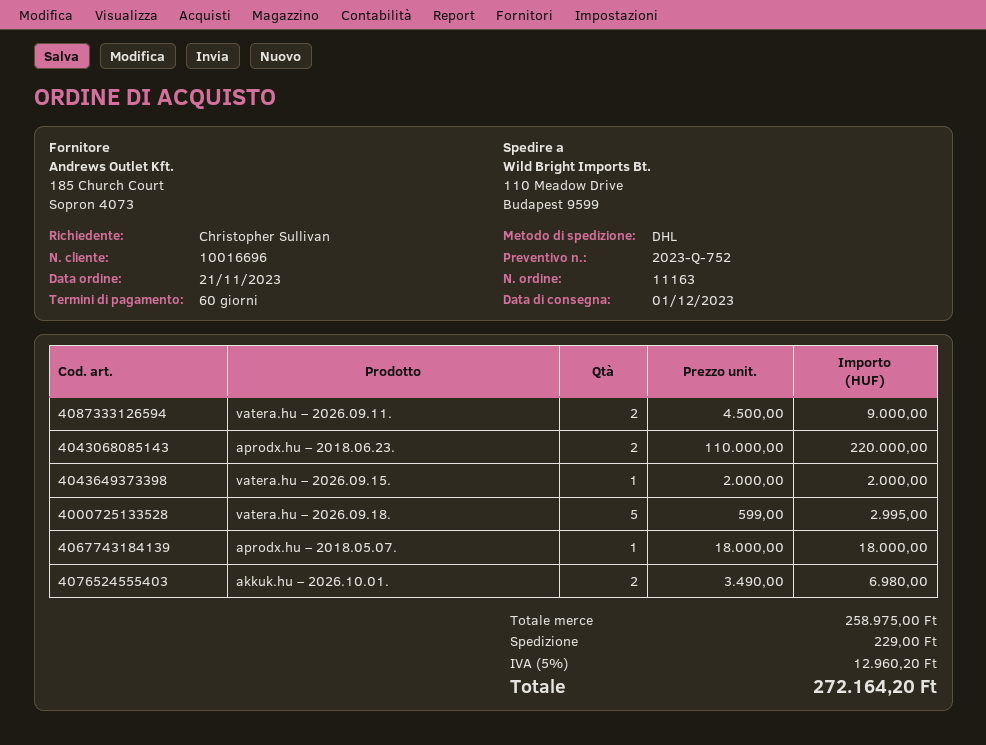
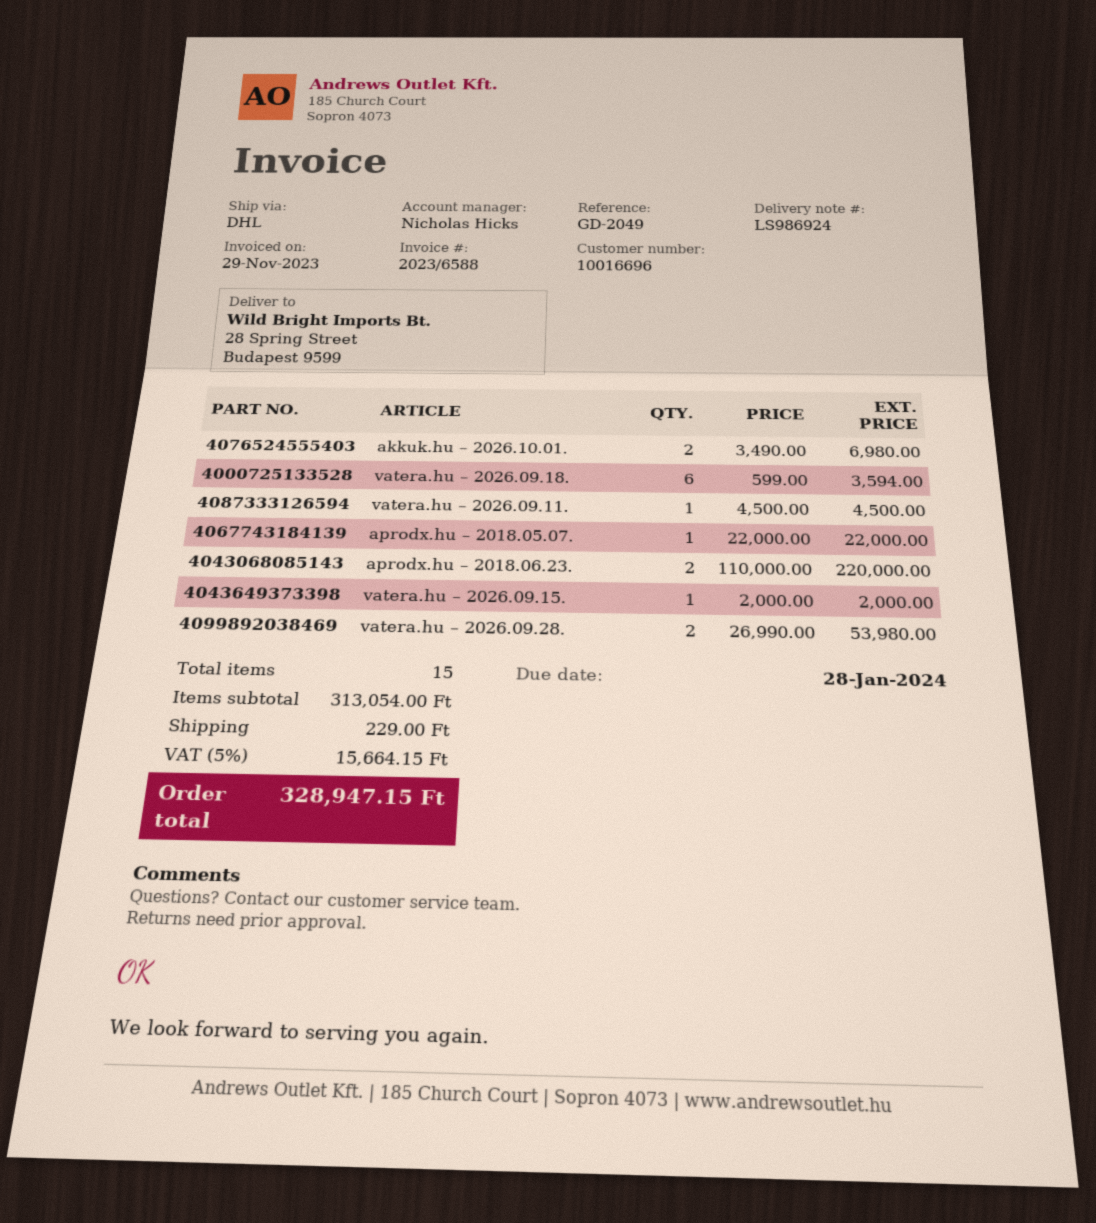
ship to: 110 Meadow Drive, Budapest 9599 -> 28 Spring Street, Budapest 9599
vatera.hu – 2026.09.11.: 2 x 4500.00 = 9000.00 -> 1 x 4500.00 = 4500.00
vatera.hu – 2026.09.18.: 5 x 599.00 = 2995.00 -> 6 x 599.00 = 3594.00
aprodx.hu – 2018.05.07.: 1 x 18000.00 = 18000.00 -> 1 x 22000.00 = 22000.00
vatera.hu – 2026.09.28.: none -> 2 x 26990.00 = 53980.00
subtotal: 258975.00 -> 313054.00
tax: 5% = 12960.20 -> 5% = 15664.15
total: 272164.20 -> 328947.15

